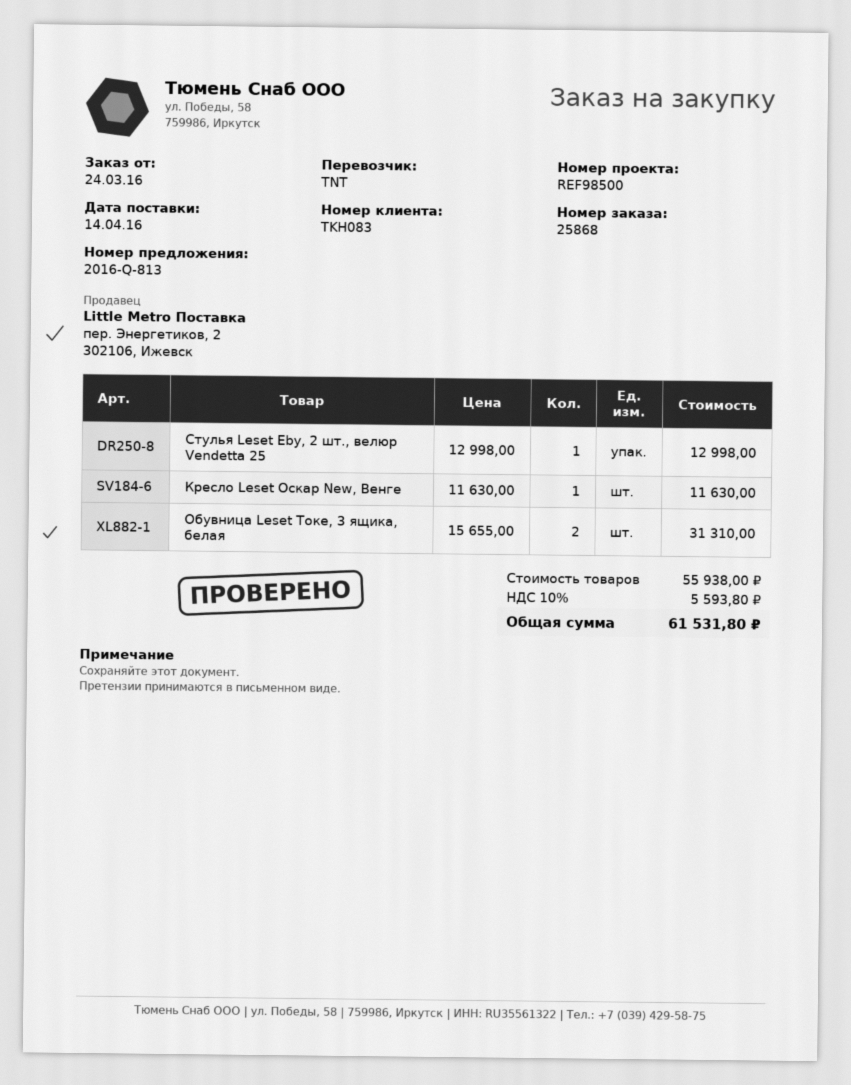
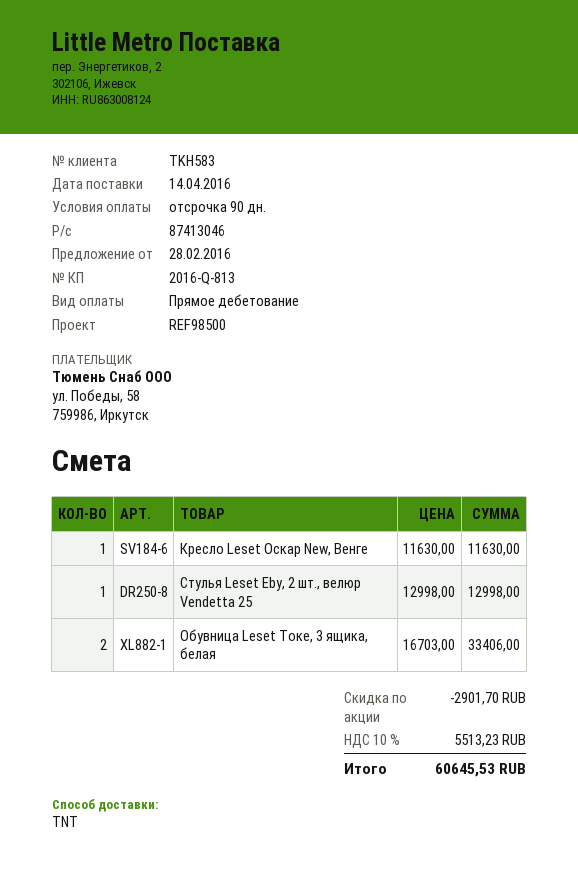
customer number: TKH083 -> TKH583
Обувница Leset Токе, 3 ящика, белая: 2 x 15655.00 = 31310.00 -> 2 x 16703.00 = 33406.00
discount: none -> 2901.70
tax: 10% = 5593.80 -> 10% = 5513.23
total: 61531.80 -> 60645.53

